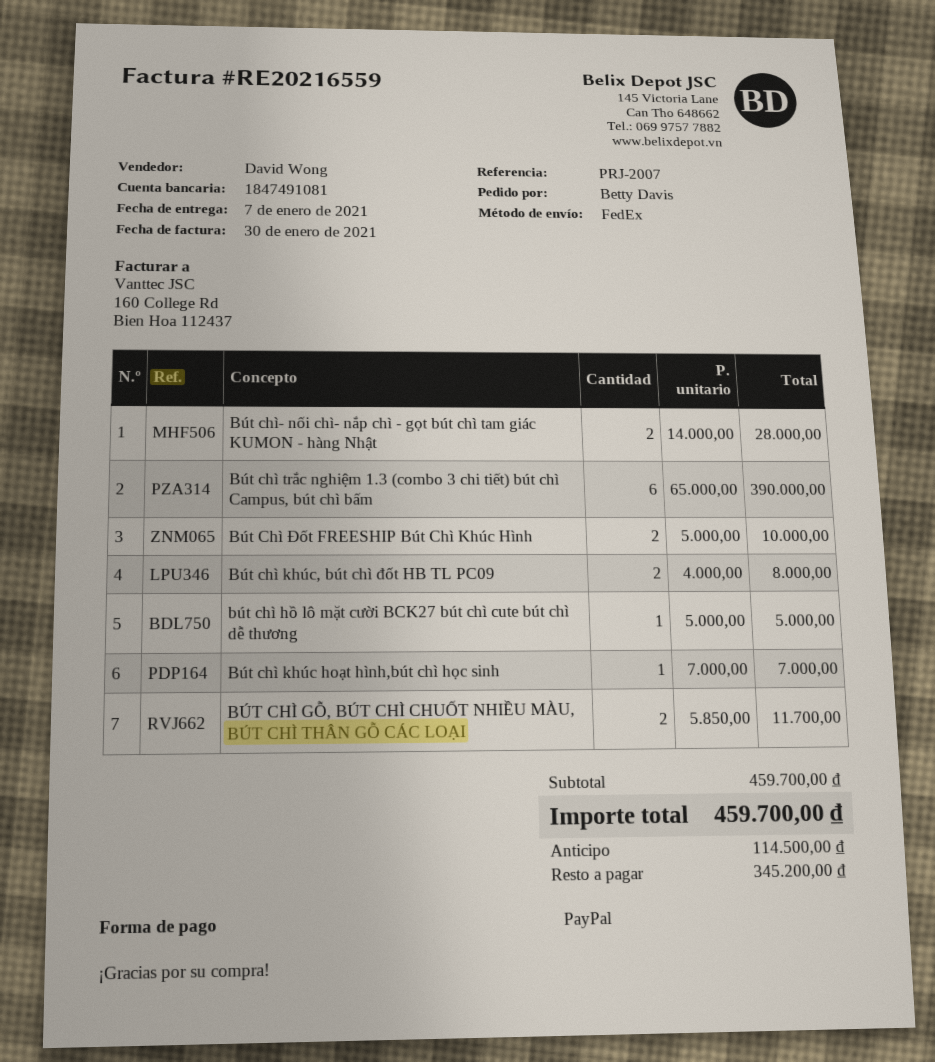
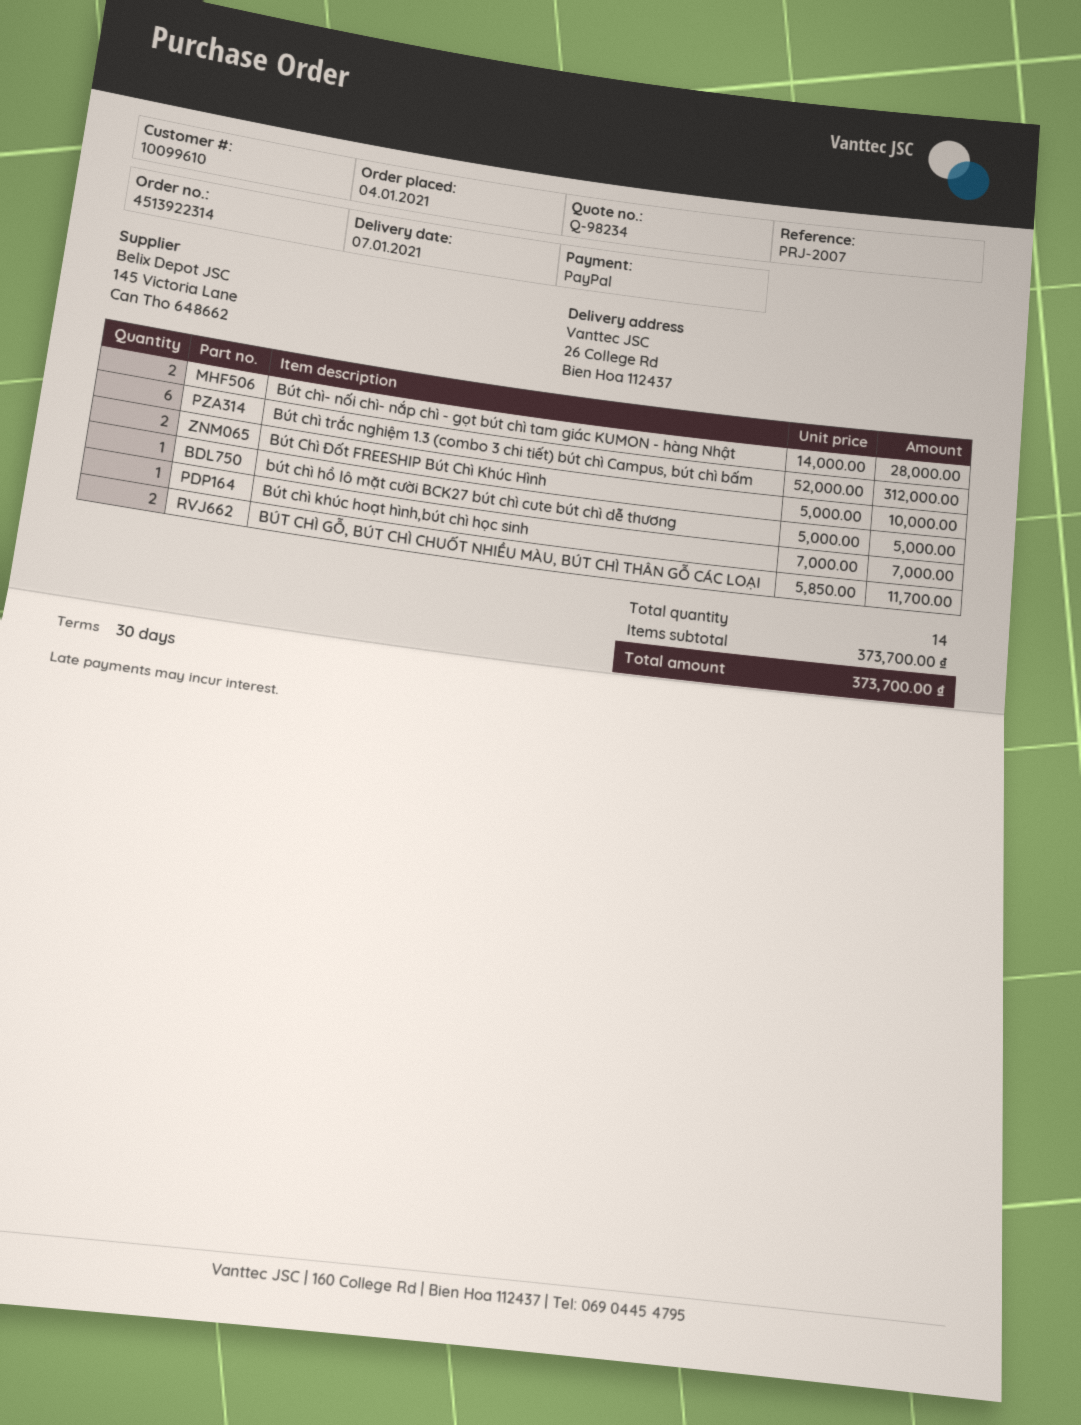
Bút chì trắc nghiệm 1.3 (combo 3 chi tiết) bút chì Campus, bút chì bấm: 6 x 65000.00 = 390000.00 -> 6 x 52000.00 = 312000.00
Bút chì khúc, bút chì đốt HB TL PC09: 2 x 4000.00 = 8000.00 -> none
subtotal: 459700.00 -> 373700.00
total: 459700.00 -> 373700.00

